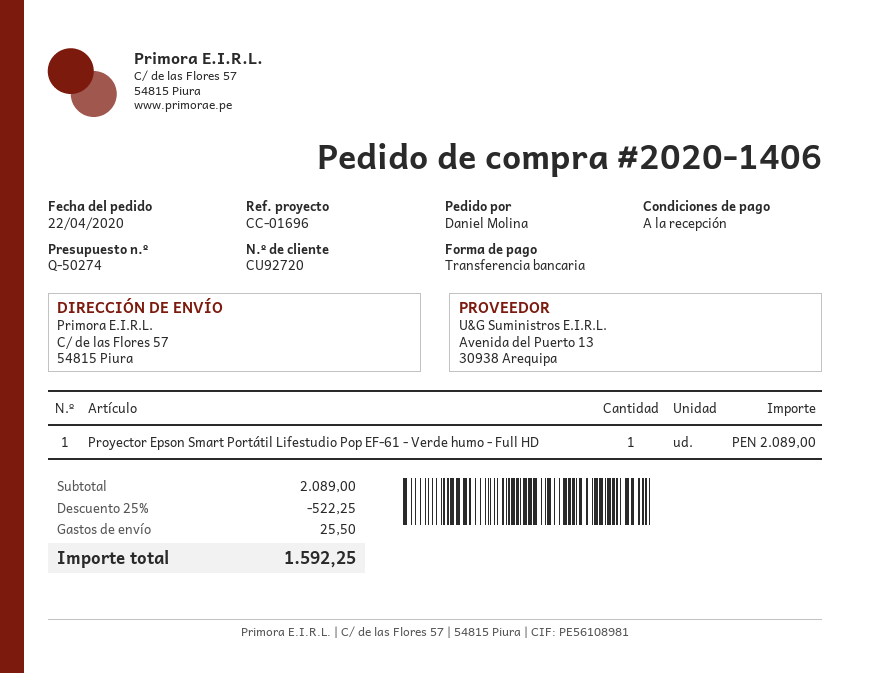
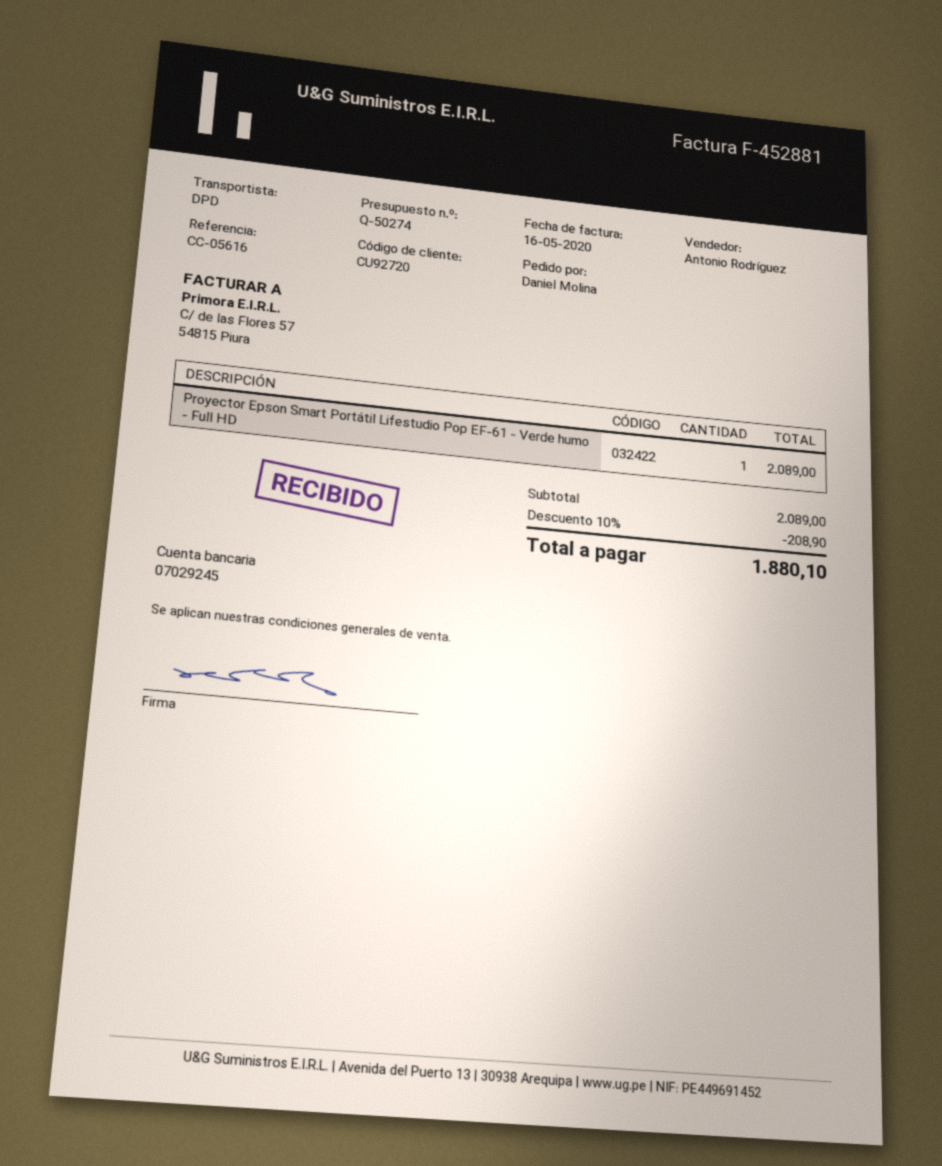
reference: CC-01696 -> CC-05616
discount: 25% = 522.25 -> 10% = 208.90
shipping: 25.50 -> none
total: 1592.25 -> 1880.10

